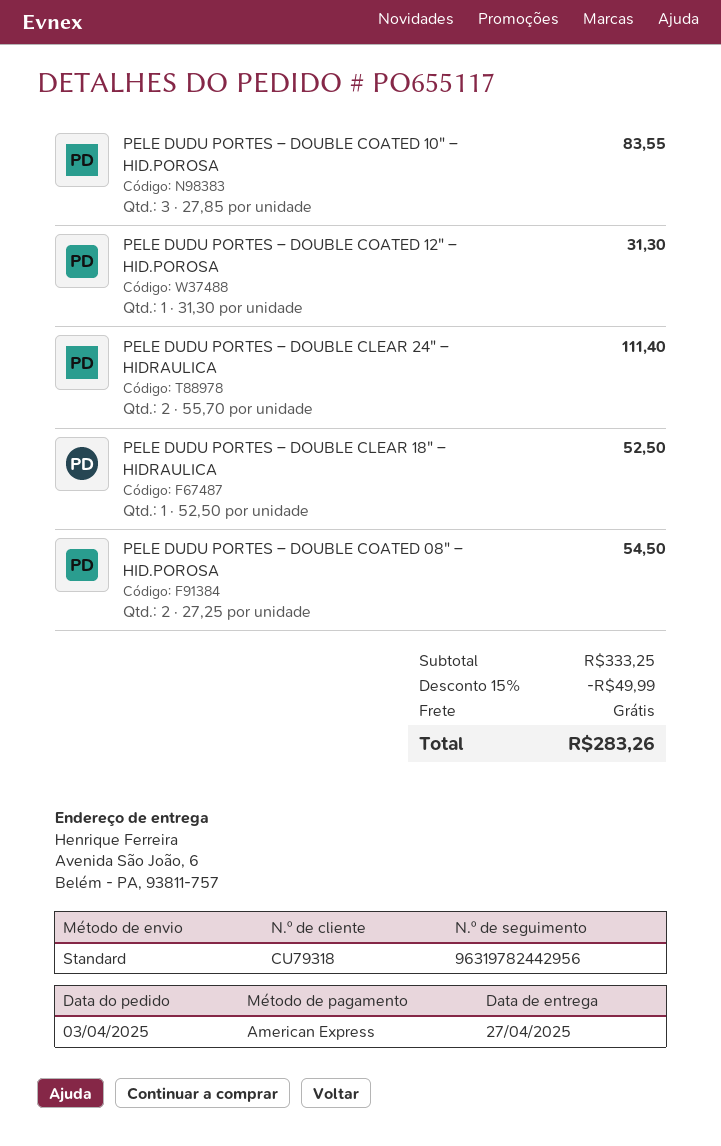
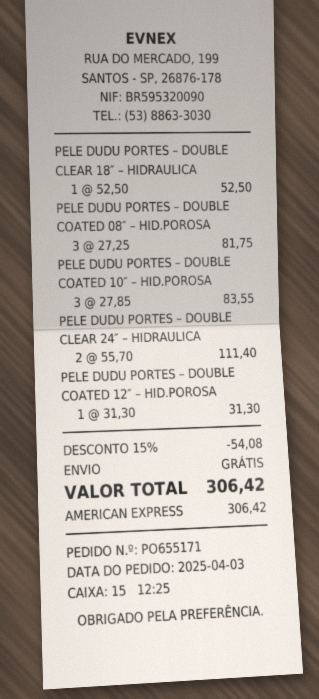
order number: PO655117 -> PO655171
PELE DUDU PORTES – DOUBLE COATED 08″ – HID.POROSA: 2 x 27.25 = 54.50 -> 3 x 27.25 = 81.75
discount: 15% = 49.99 -> 15% = 54.08
total: 283.26 -> 306.42

